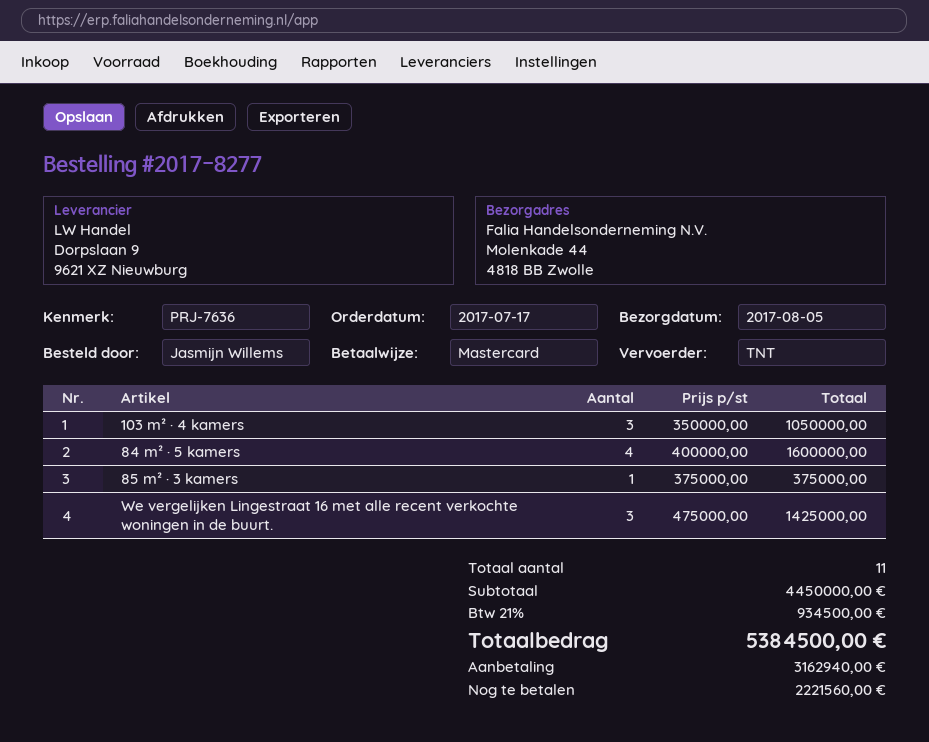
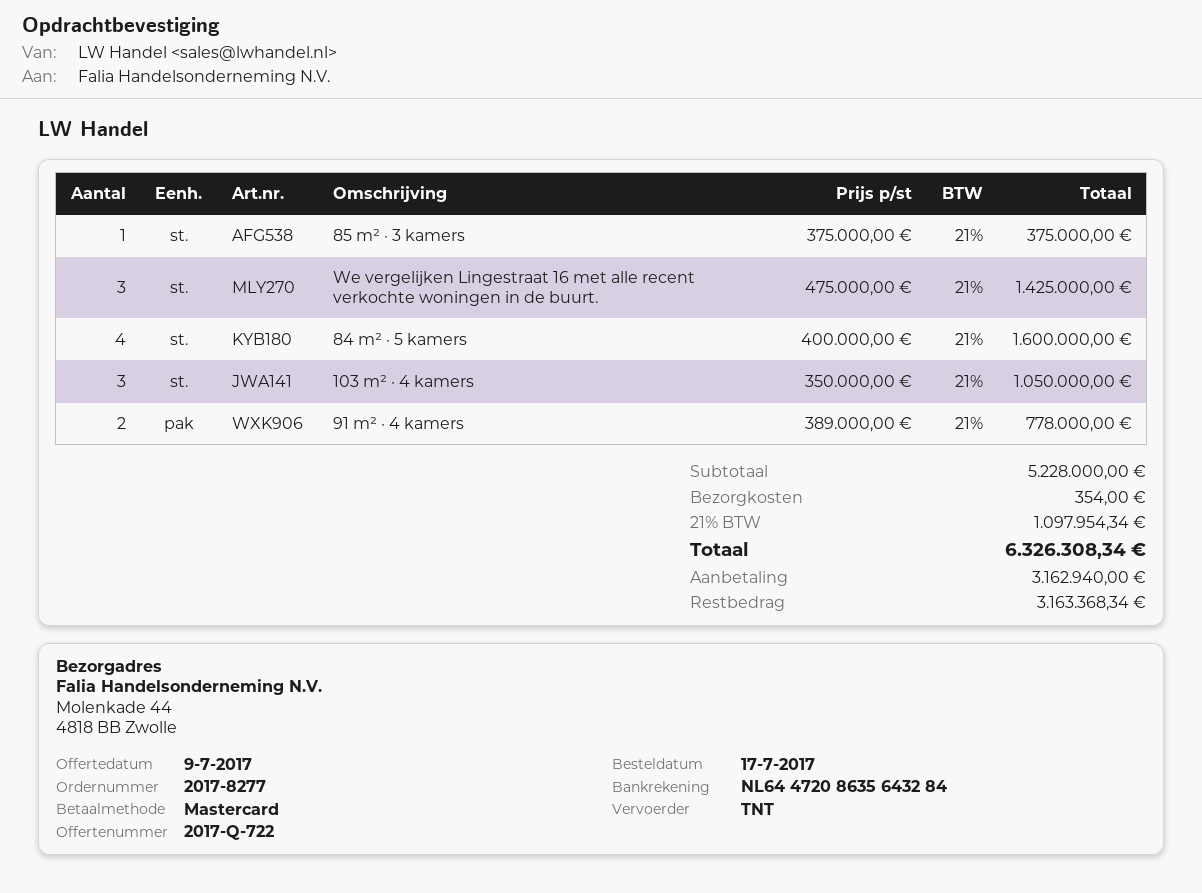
91 m² · 4 kamers: none -> 2 x 389000.00 = 778000.00
subtotal: 4450000.00 -> 5228000.00
shipping: none -> 354.00
tax: 21% = 934500.00 -> 21% = 1097954.34
total: 5384500.00 -> 6326308.34
balance: 2221560.00 -> 3163368.34

